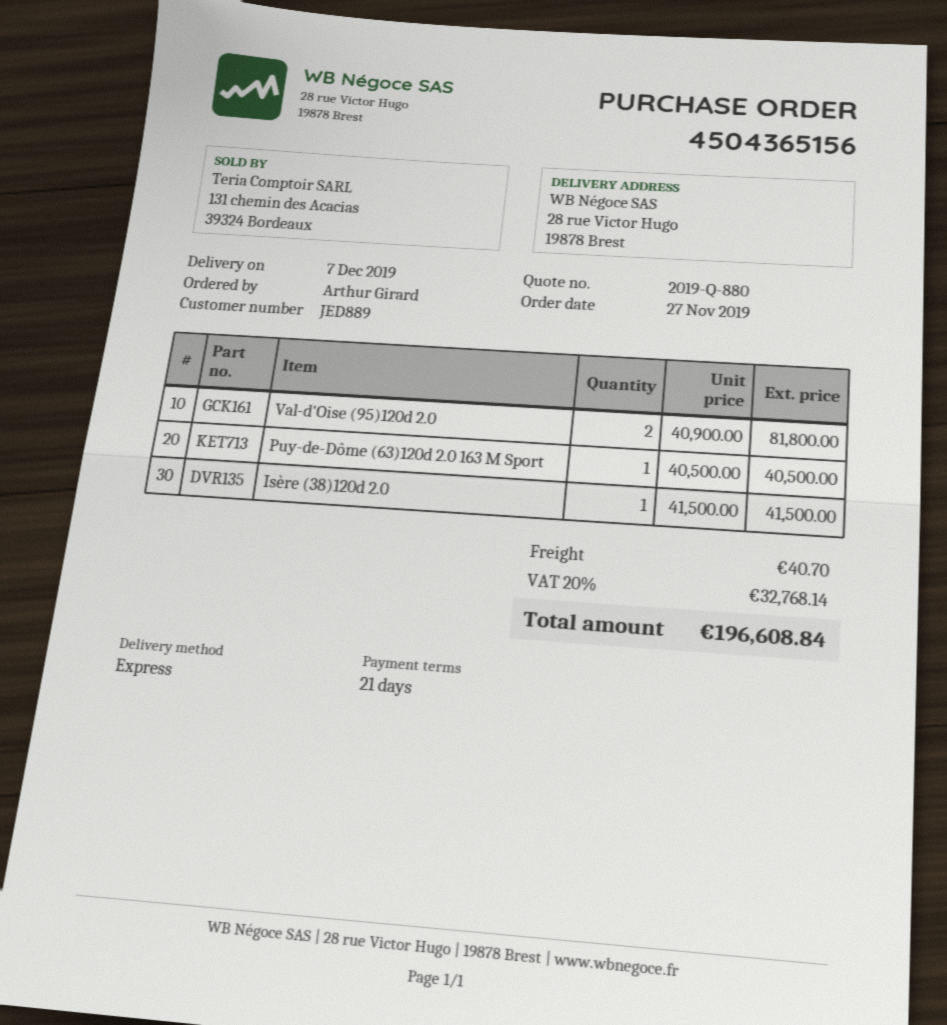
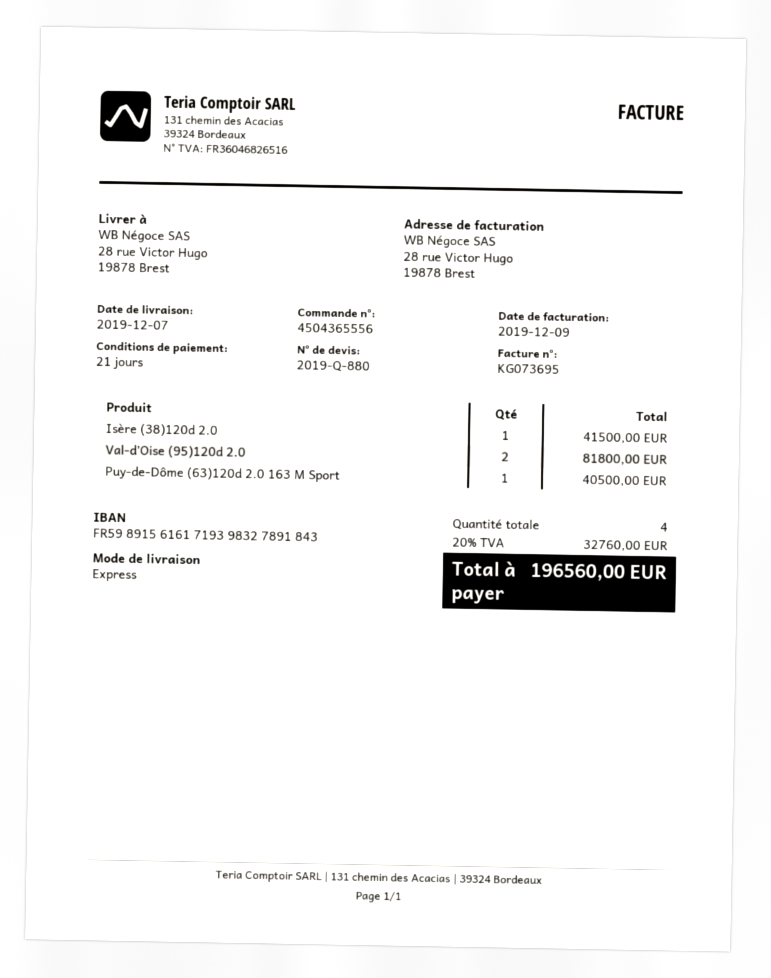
order number: 4504365156 -> 4504365556
shipping: 40.70 -> none
tax: 20% = 32768.14 -> 20% = 32760.00
total: 196608.84 -> 196560.00

